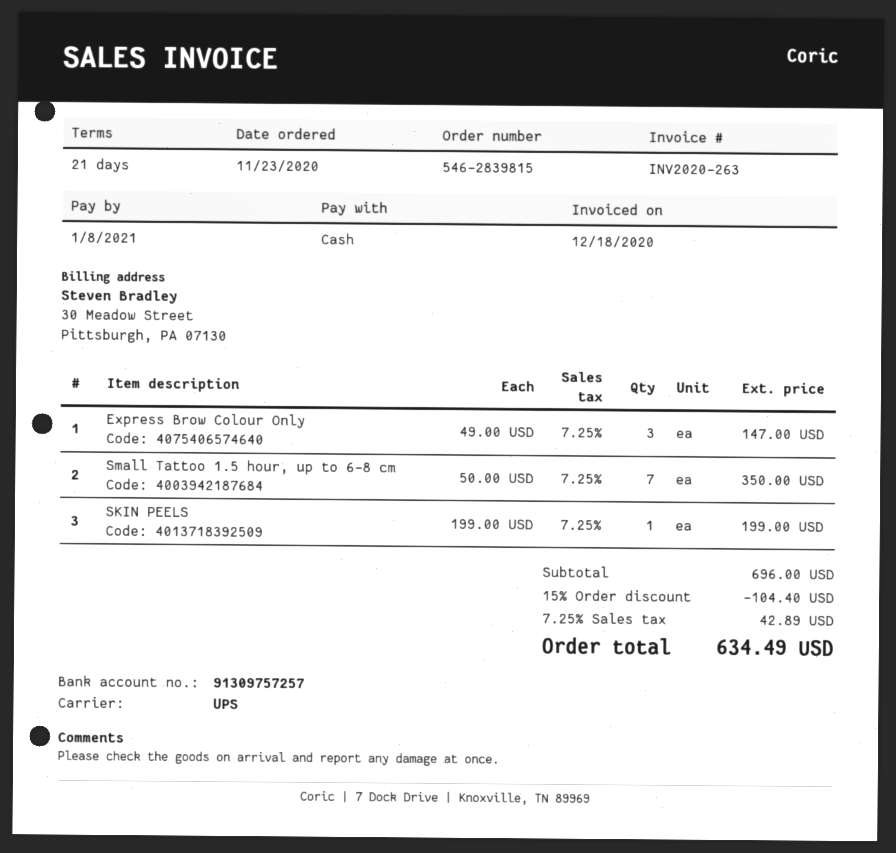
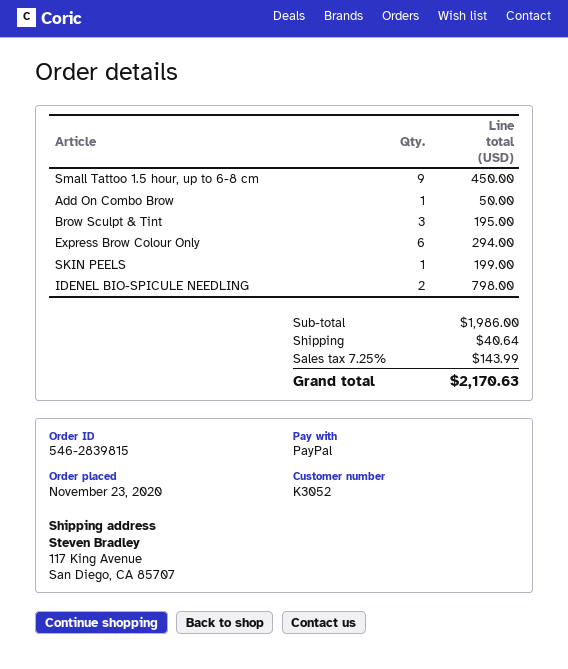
payment method: cash -> PayPal
Express Brow Colour Only: 3 for 147.00 -> 6 for 294.00
Small Tattoo 1.5 hour, up to 6-8 cm: 7 for 350.00 -> 9 for 450.00
Add On Combo Brow: none -> 1 for 50.00
Brow Sculpt & Tint: none -> 3 for 195.00
IDENEL BIO-SPICULE NEEDLING: none -> 2 for 798.00
subtotal: 696.00 -> 1986.00
discount: 15% = 104.40 -> none
shipping: none -> 40.64
tax: 7.25% = 42.89 -> 7.25% = 143.99
total: 634.49 -> 2170.63

